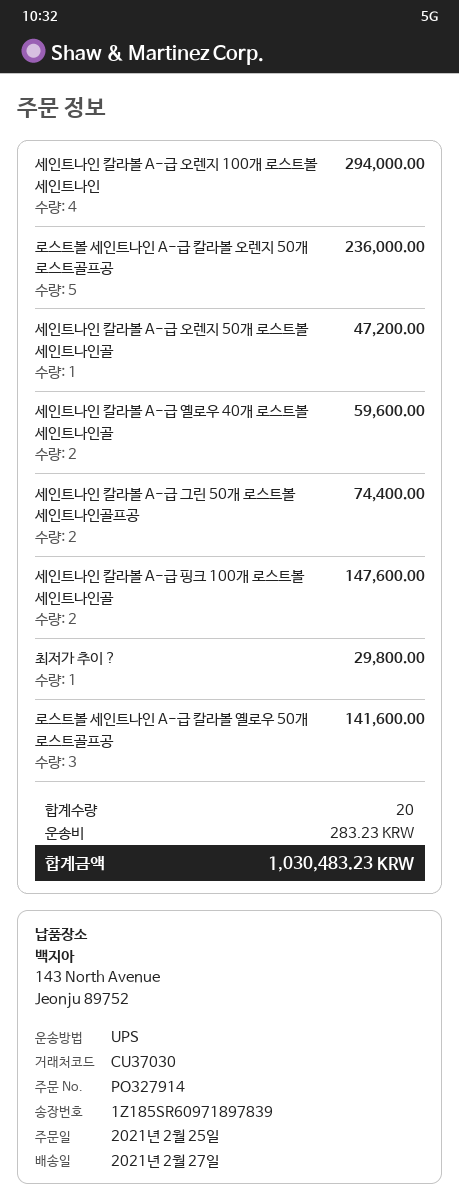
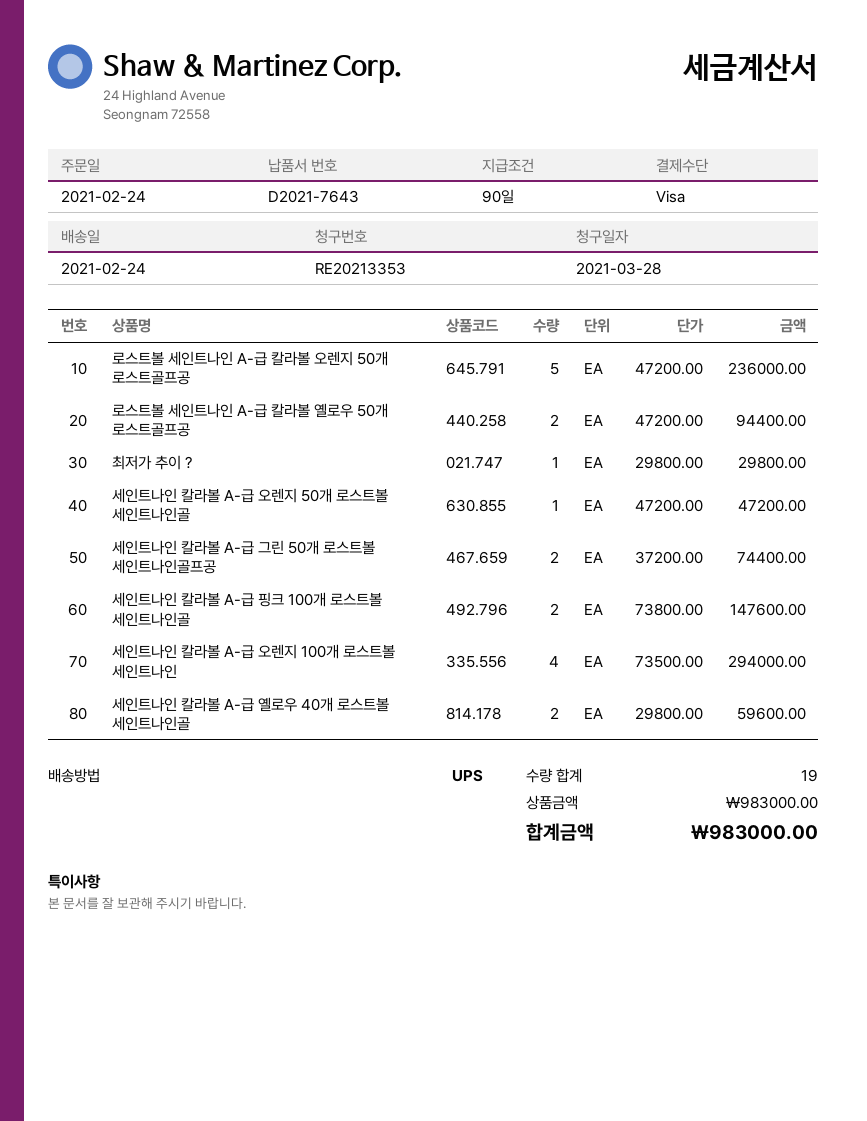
order date: 2021-02-25 -> 2021-02-24
delivery date: 2021-02-27 -> 2021-02-24
로스트볼 세인트나인 A-급 칼라볼 옐로우 50개 로스트골프공: 3 for 141600.00 -> 2 for 94400.00
total quantity: 20 -> 19
shipping: 283.23 -> none
total: 1030483.23 -> 983000.00

